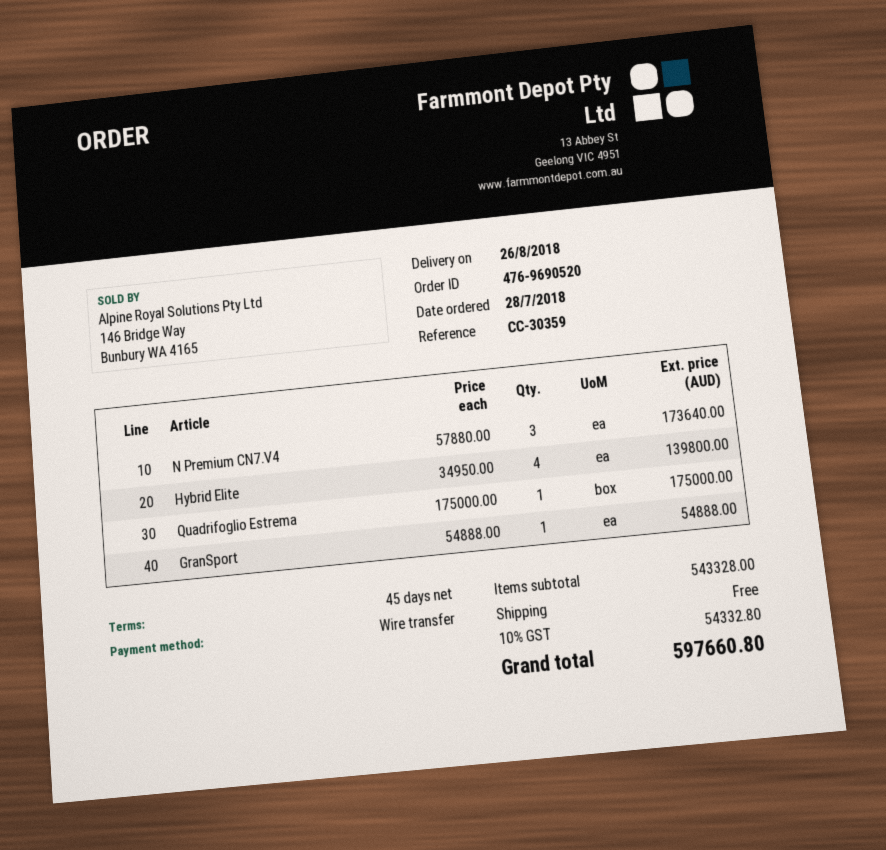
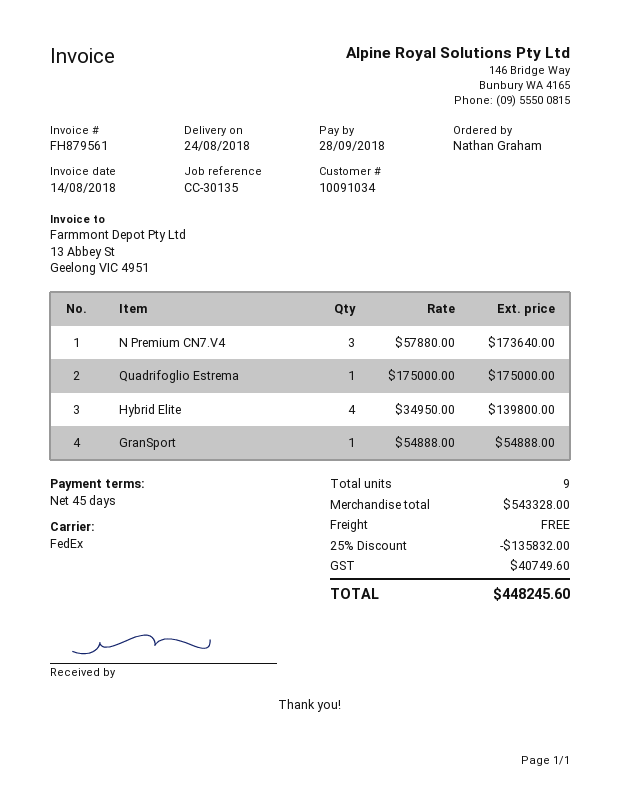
delivery date: 2018-08-26 -> 2018-08-24
reference: CC-30359 -> CC-30135
discount: none -> 25% = 135832.00
tax: 54332.80 -> 40749.60
total: 597660.80 -> 448245.60

